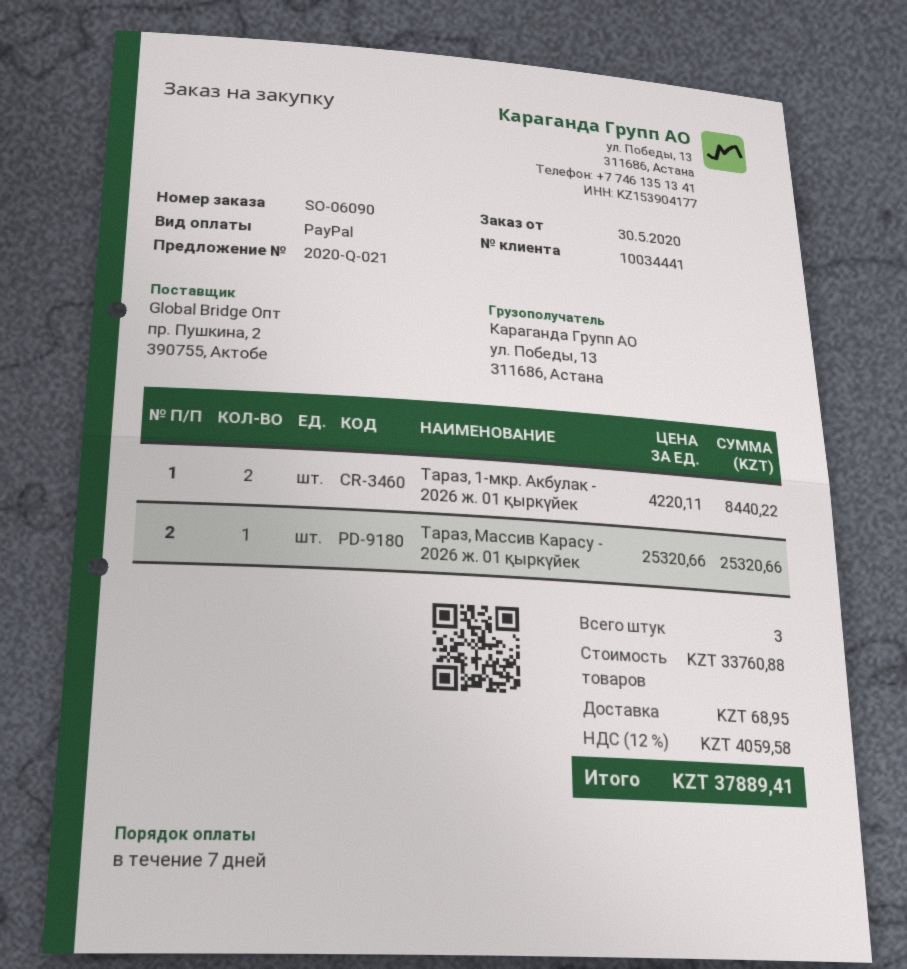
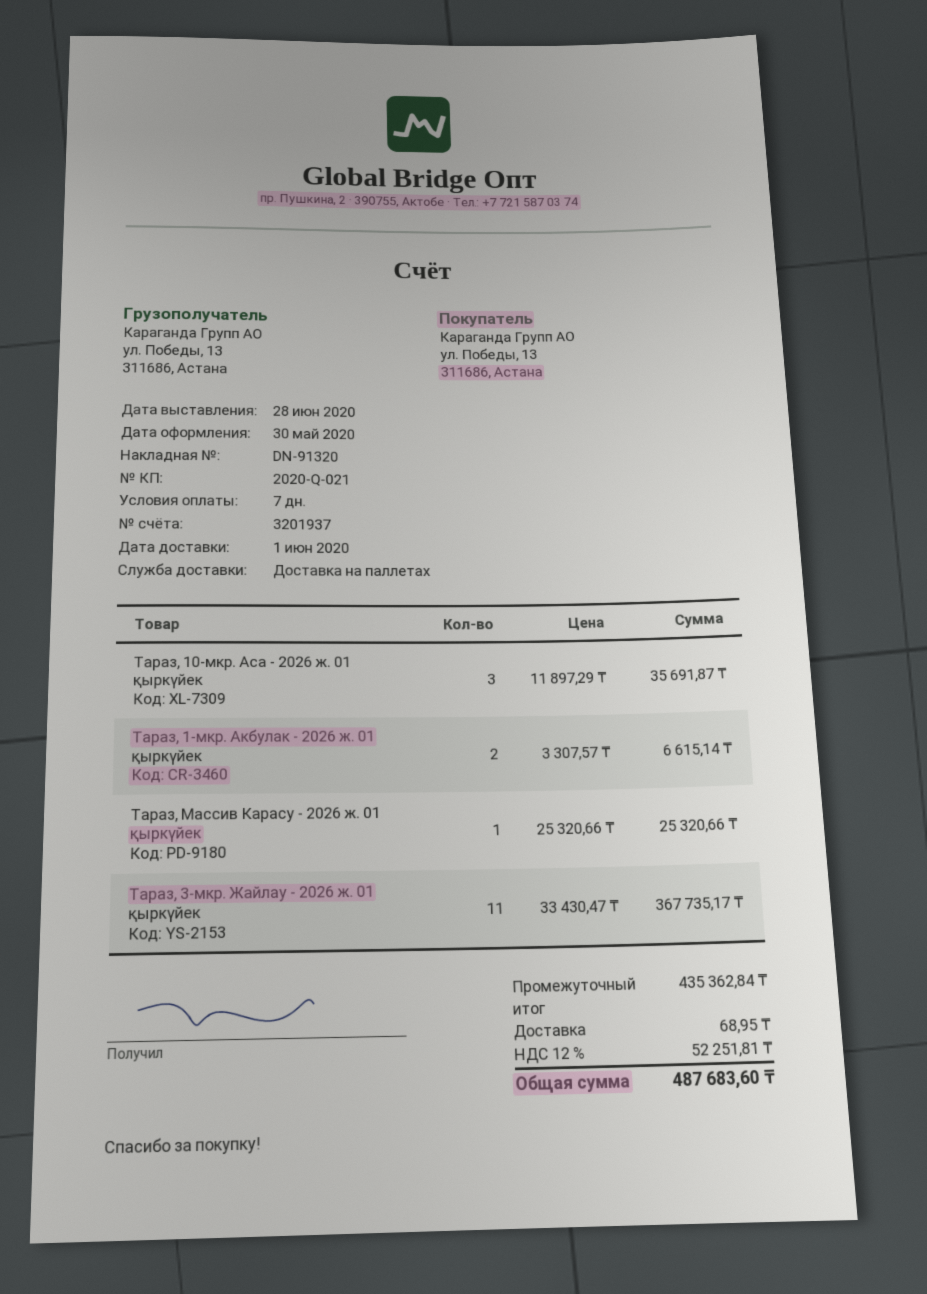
Тараз, 1-мкр. Акбулак - 2026 ж. 01 қыркүйек: 2 x 4220.11 = 8440.22 -> 2 x 3307.57 = 6615.14
Тараз, 10-мкр. Аса - 2026 ж. 01 қыркүйек: none -> 3 x 11897.29 = 35691.87
Тараз, 3-мкр. Жайлау - 2026 ж. 01 қыркүйек: none -> 11 x 33430.47 = 367735.17
subtotal: 33760.88 -> 435362.84
tax: 12% = 4059.58 -> 12% = 52251.81
total: 37889.41 -> 487683.60

